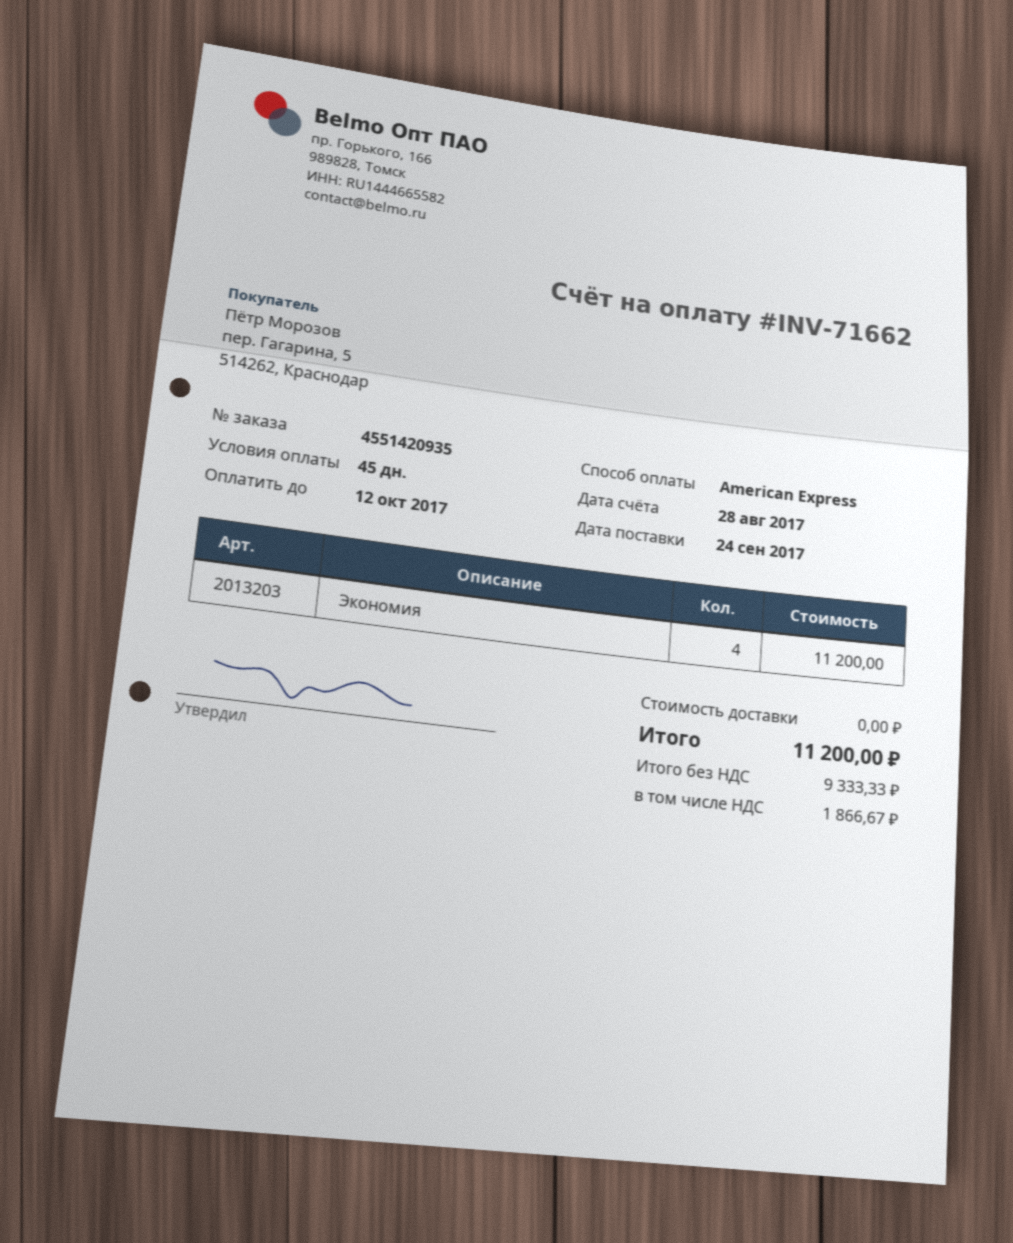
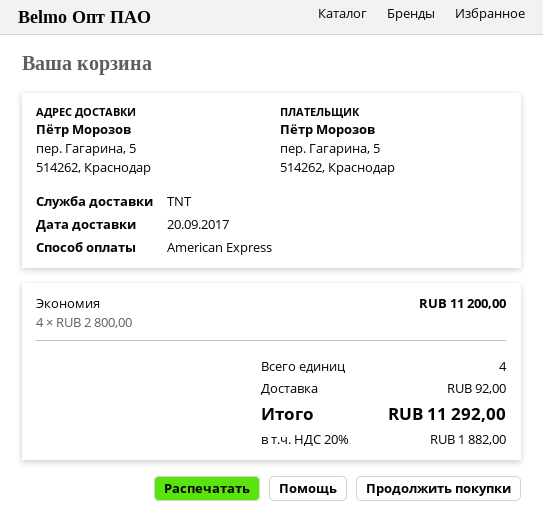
delivery date: 2017-09-24 -> 2017-09-20
shipping: 0.00 -> 92.00
tax: 1866.67 -> 1882.00
total: 11200.00 -> 11292.00

